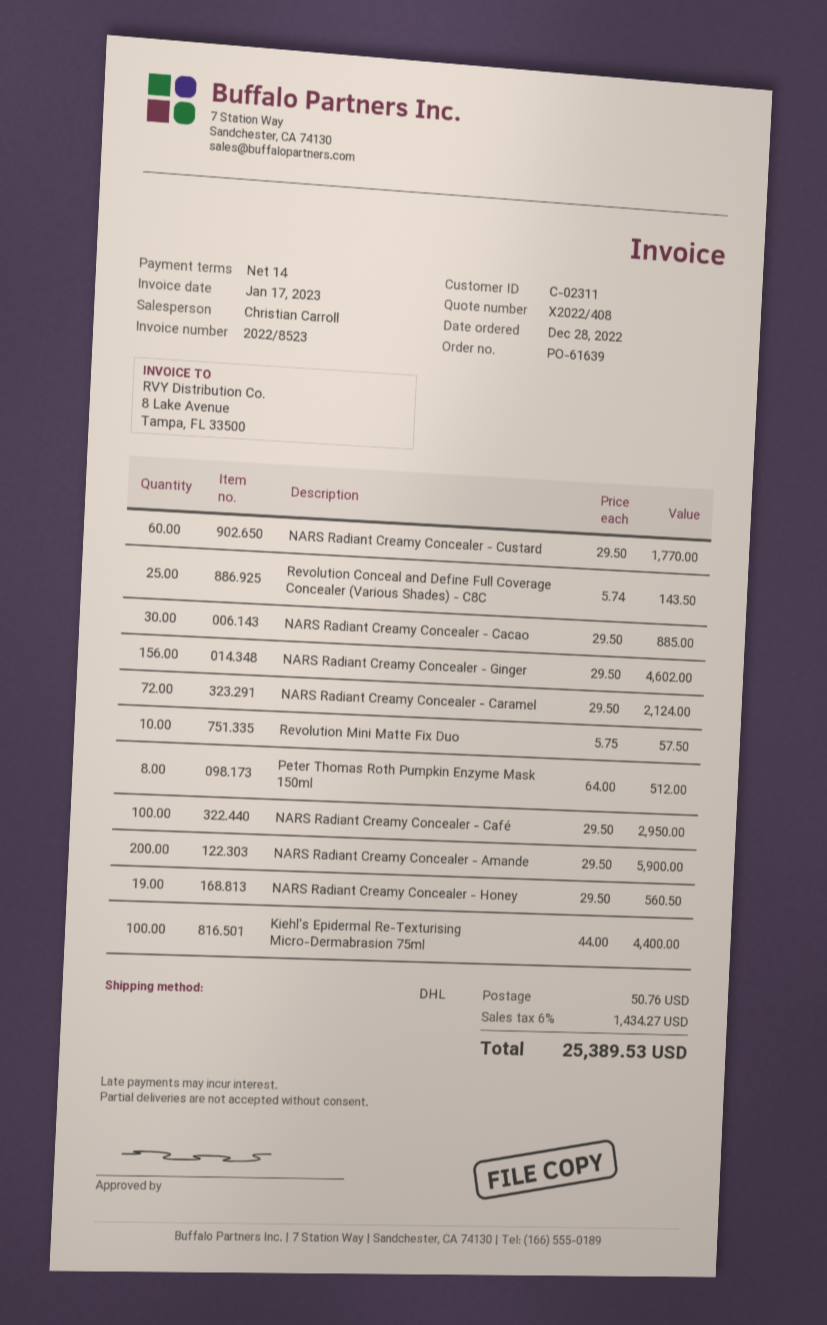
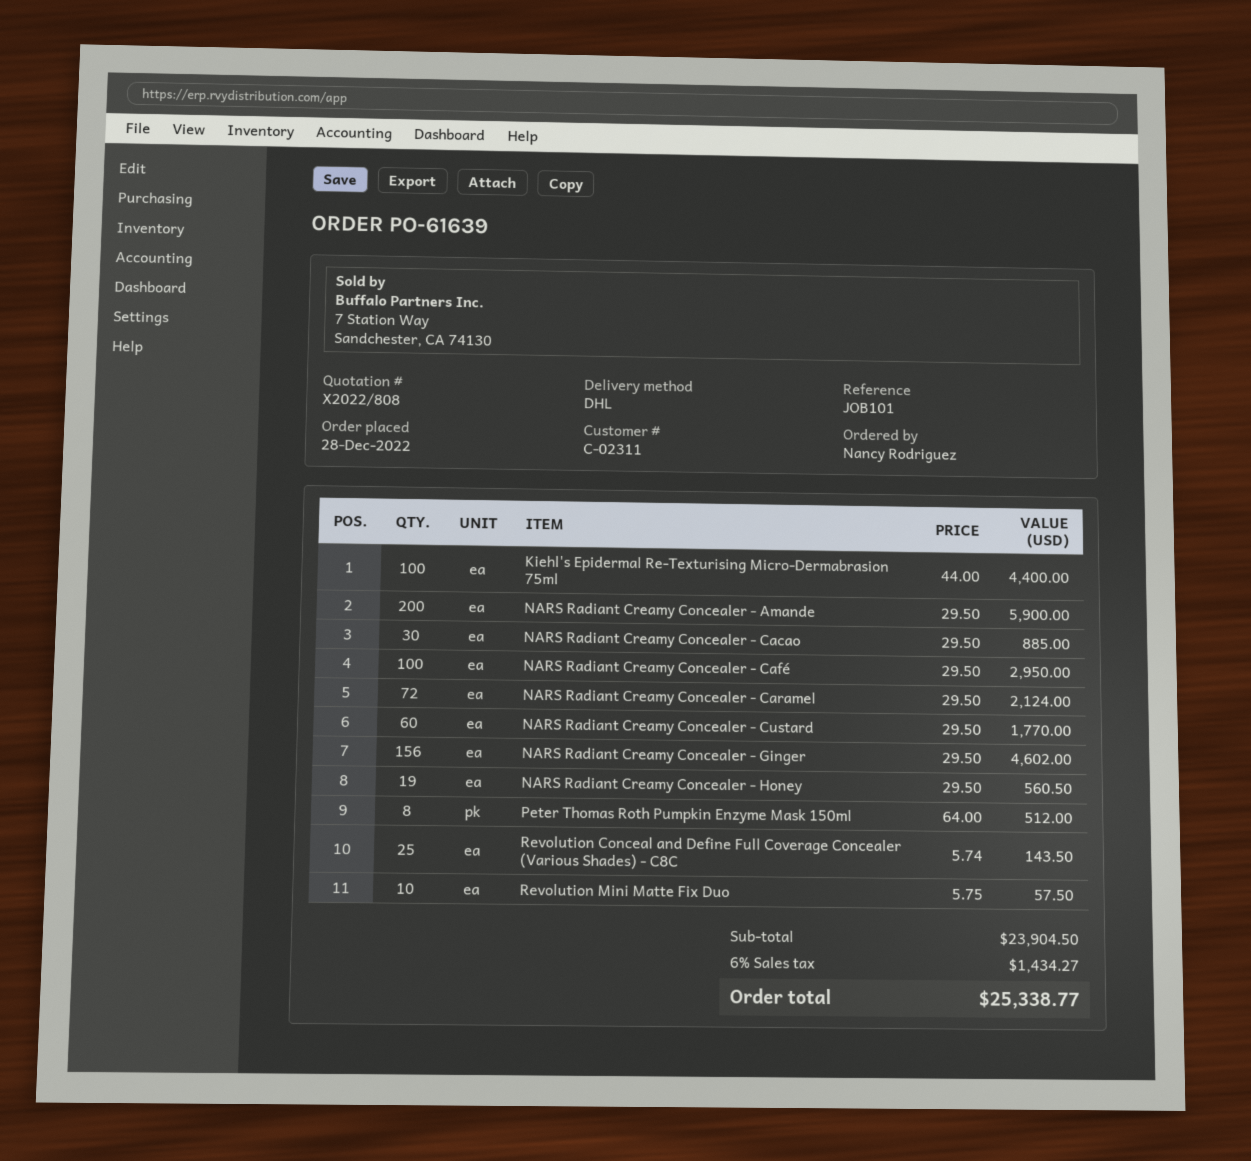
quote number: X2022/408 -> X2022/808
shipping: 50.76 -> none
total: 25389.53 -> 25338.77

